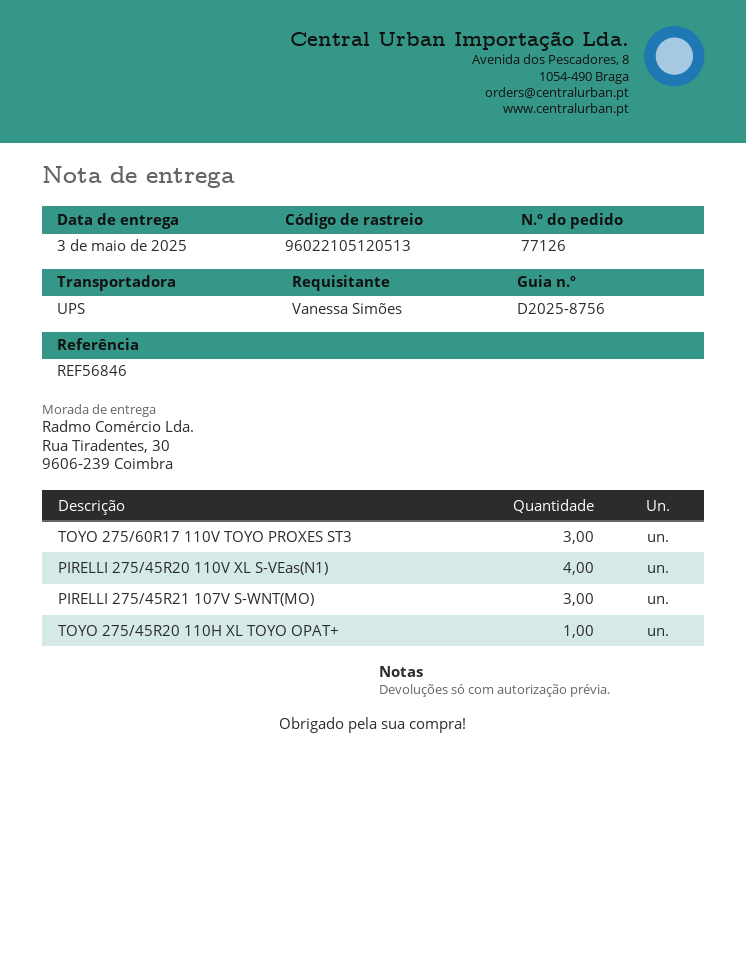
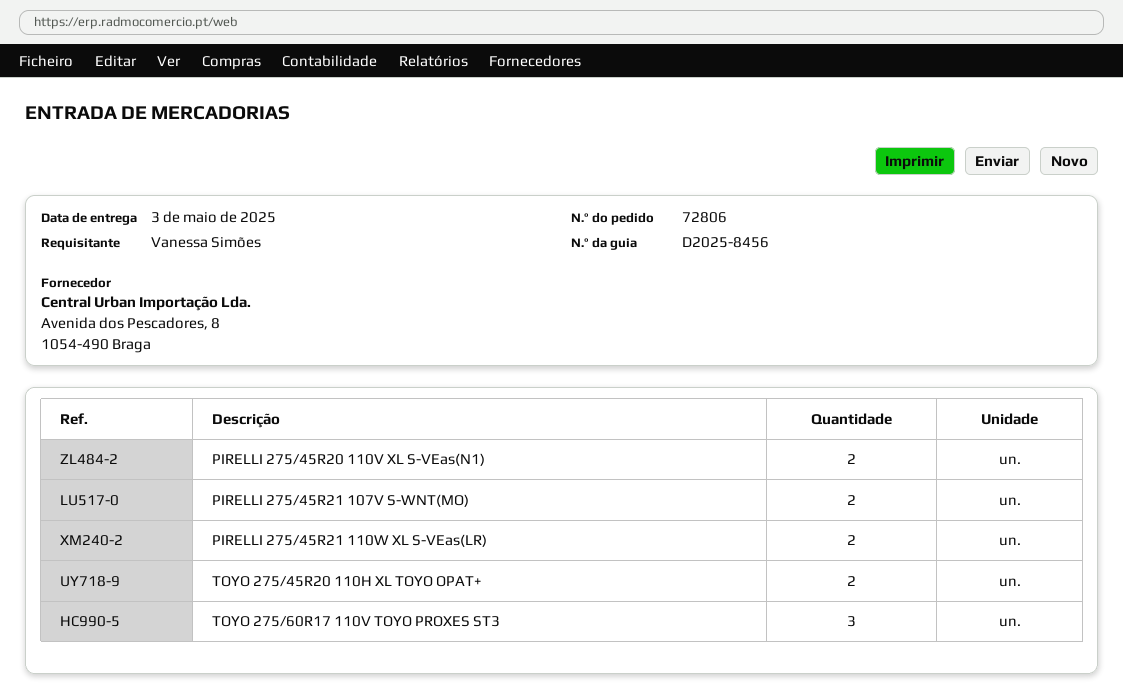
order number: 77126 -> 72806
delivery note number: D2025-8756 -> D2025-8456
PIRELLI 275/45R20 110V XL S-VEas(N1): 4 -> 2
PIRELLI 275/45R21 107V S-WNT(MO): 3 -> 2
TOYO 275/45R20 110H XL TOYO OPAT+: 1 -> 2
PIRELLI 275/45R21 110W XL S-VEas(LR): none -> 2

